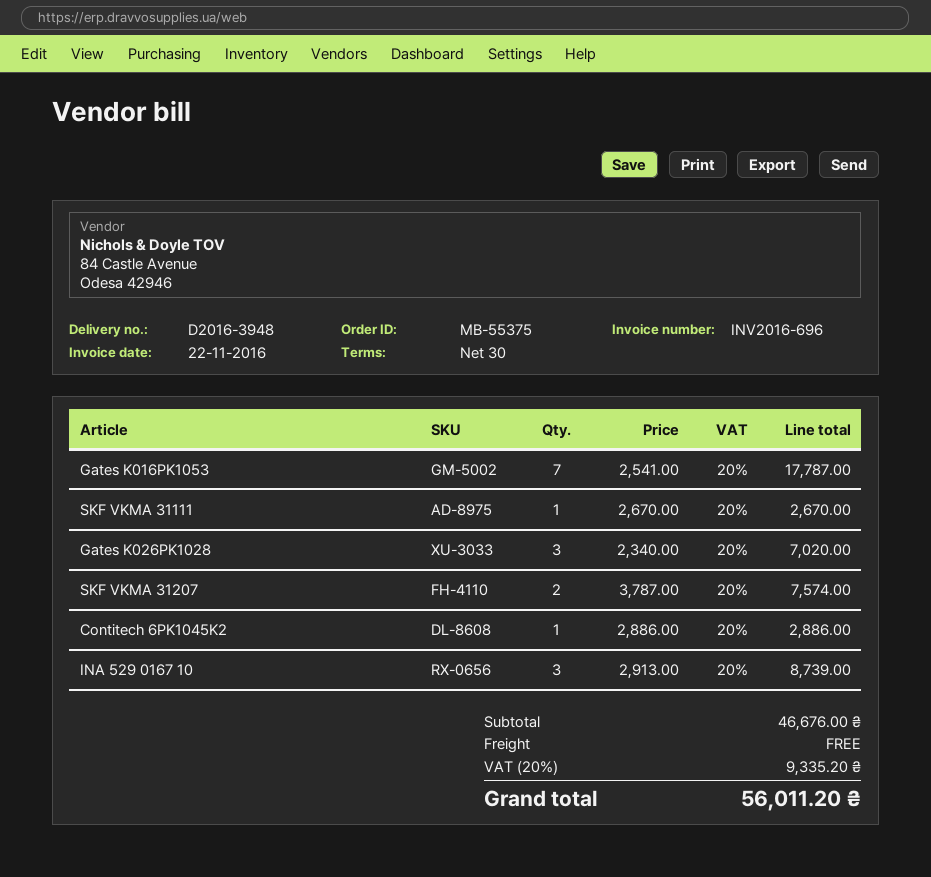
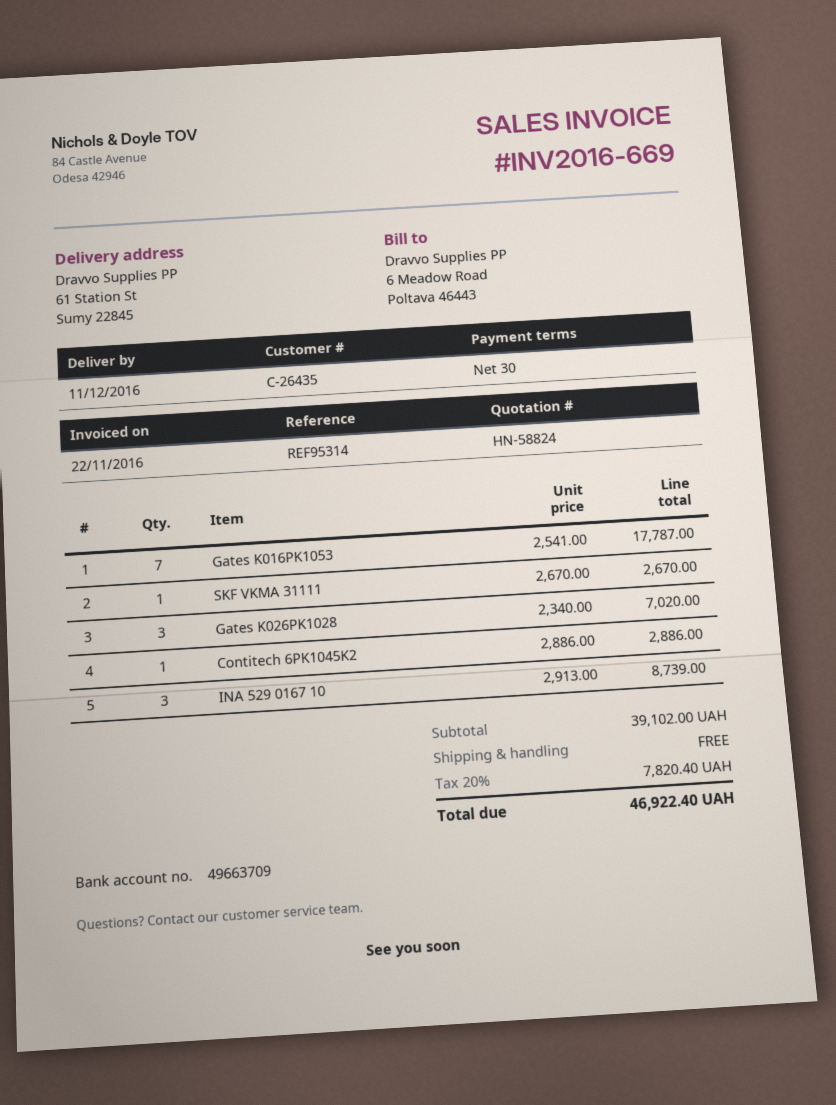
invoice number: INV2016-696 -> INV2016-669
SKF VKMA 31207: 2 x 3787.00 = 7574.00 -> none
subtotal: 46676.00 -> 39102.00
tax: 20% = 9335.20 -> 20% = 7820.40
total: 56011.20 -> 46922.40

